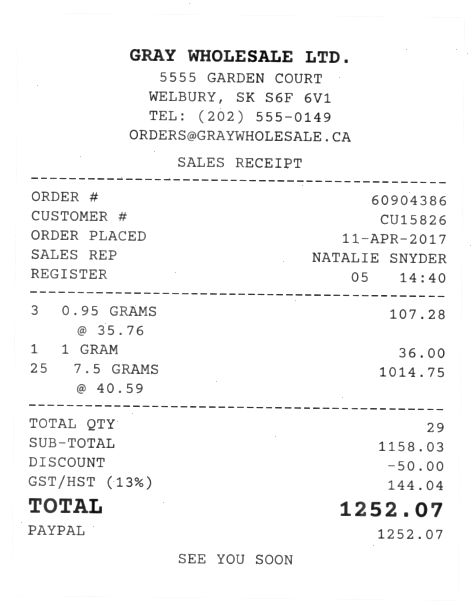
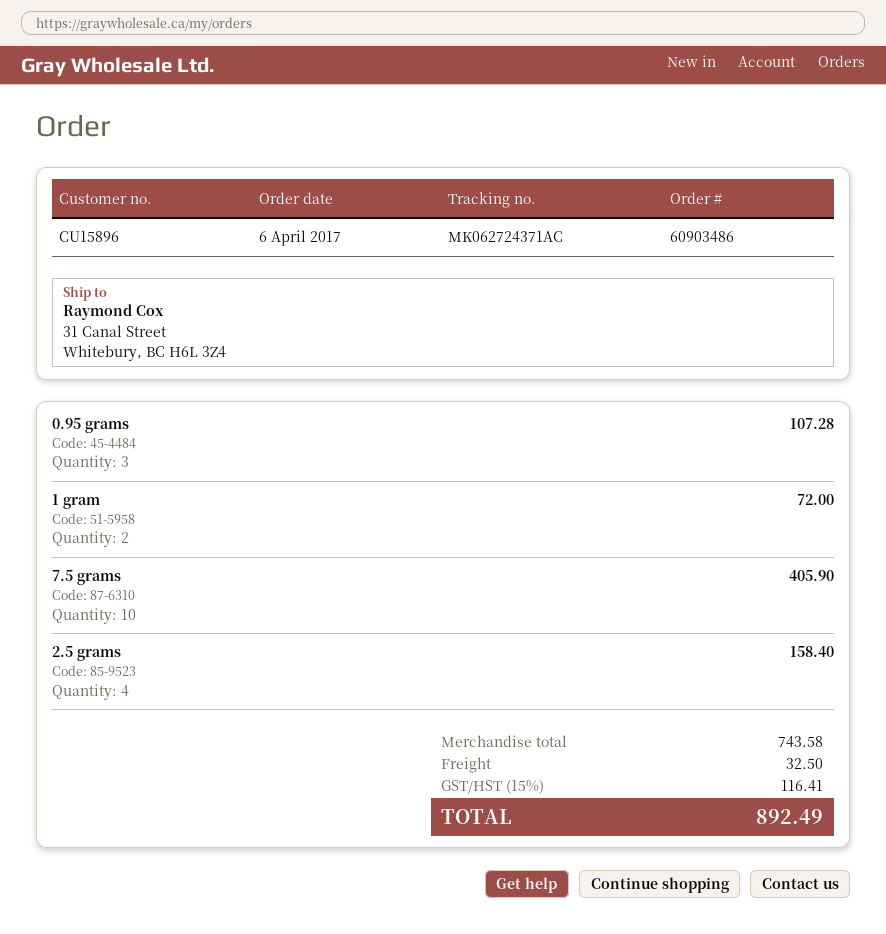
order number: 60904386 -> 60903486
order date: 2017-04-11 -> 2017-04-06
customer number: CU15826 -> CU15896
1 GRAM: 1 for 36.00 -> 2 for 72.00
7.5 GRAMS: 25 for 1014.75 -> 10 for 405.90
2.5 grams: none -> 4 for 158.40
subtotal: 1158.03 -> 743.58
discount: 50.00 -> none
shipping: none -> 32.50
tax: 13% = 144.04 -> 15% = 116.41
total: 1252.07 -> 892.49

